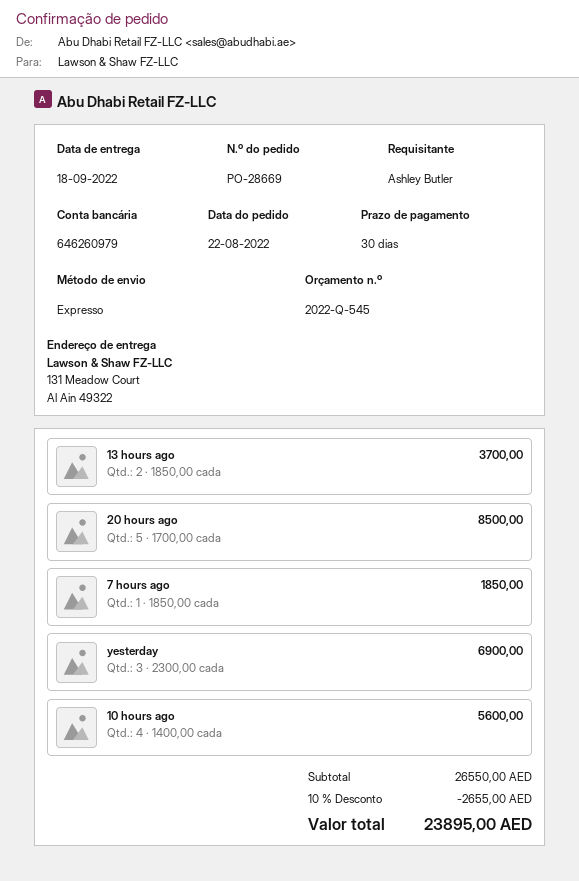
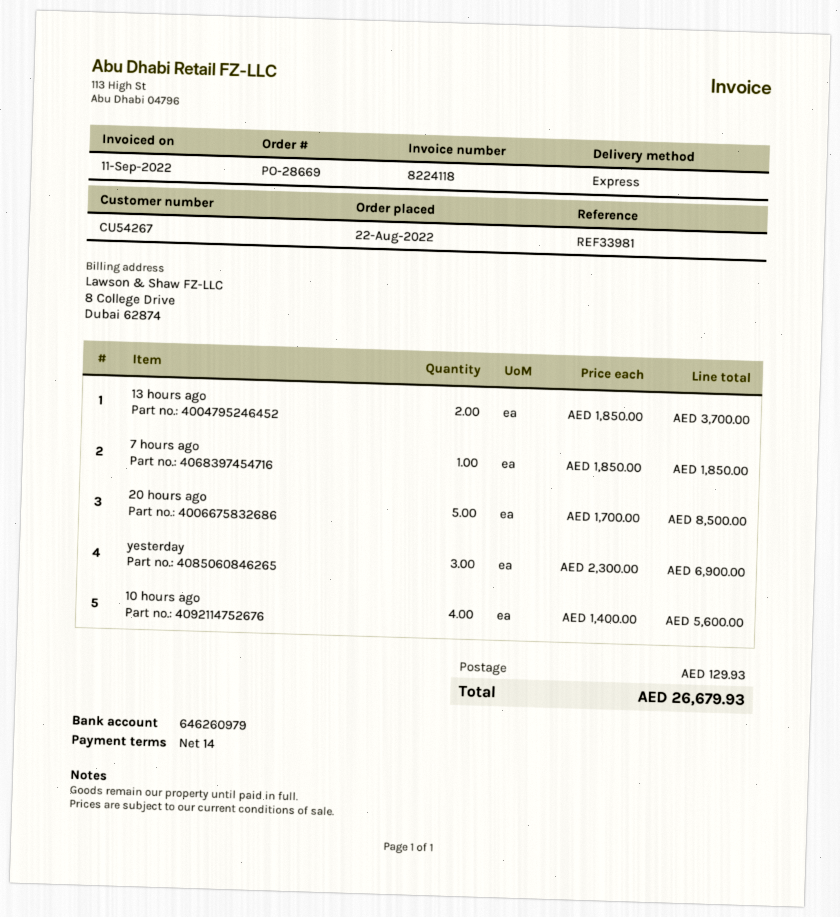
payment terms: 30 days -> 14 days
discount: 10% = 2655.00 -> none
shipping: none -> 129.93
total: 23895.00 -> 26679.93

